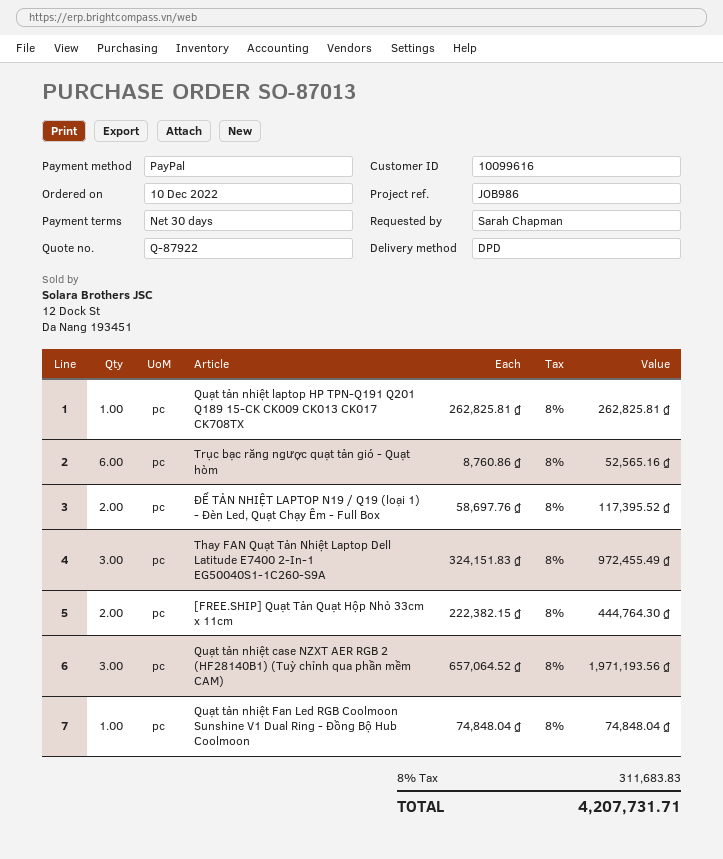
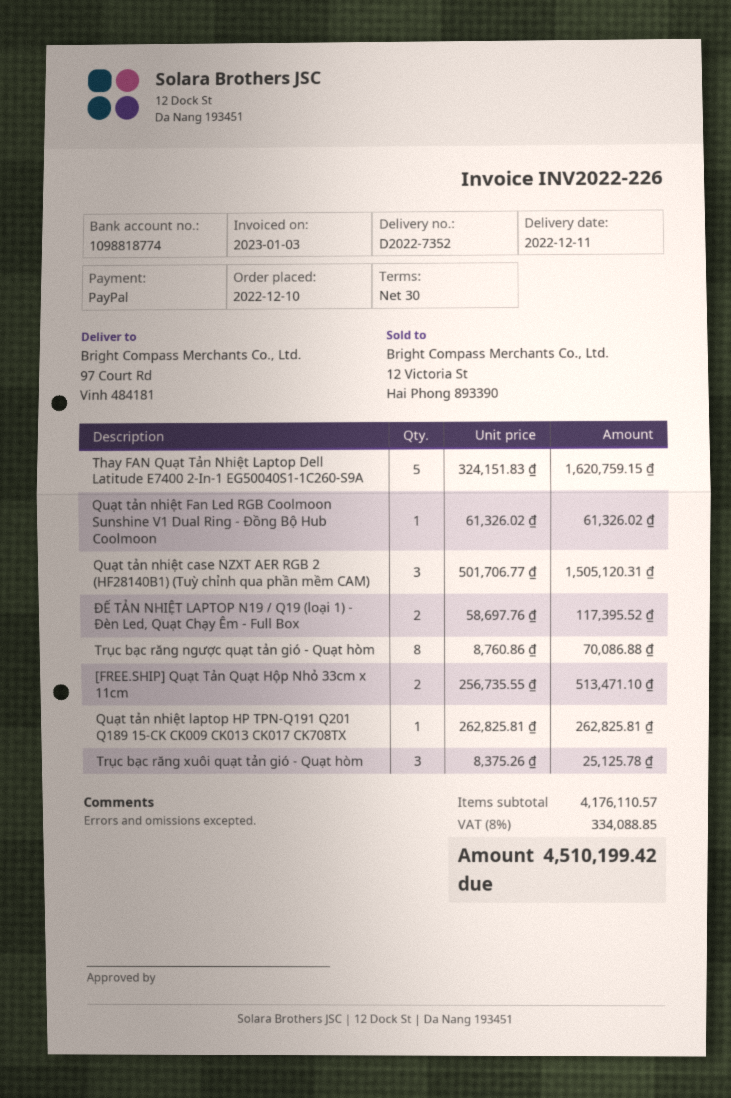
Trục bạc răng ngược quạt tản gió - Quạt hòm: 6 x 8760.86 = 52565.16 -> 8 x 8760.86 = 70086.88
Thay FAN Quạt Tản Nhiệt Laptop Dell Latitude E7400 2-In-1 EG50040S1-1C260-S9A: 3 x 324151.83 = 972455.49 -> 5 x 324151.83 = 1620759.15
[FREE.SHIP] Quạt Tản Quạt Hộp Nhỏ 33cm x 11cm: 2 x 222382.15 = 444764.30 -> 2 x 256735.55 = 513471.10
Quạt tản nhiệt case NZXT AER RGB 2 (HF28140B1) (Tuỳ chỉnh qua phần mềm CAM): 3 x 657064.52 = 1971193.56 -> 3 x 501706.77 = 1505120.31
Quạt tản nhiệt Fan Led RGB Coolmoon Sunshine V1 Dual Ring - Đồng Bộ Hub Coolmoon: 1 x 74848.04 = 74848.04 -> 1 x 61326.02 = 61326.02
Trục bạc răng xuôi quạt tản gió - Quạt hòm: none -> 3 x 8375.26 = 25125.78
tax: 8% = 311683.83 -> 8% = 334088.85
total: 4207731.71 -> 4510199.42

